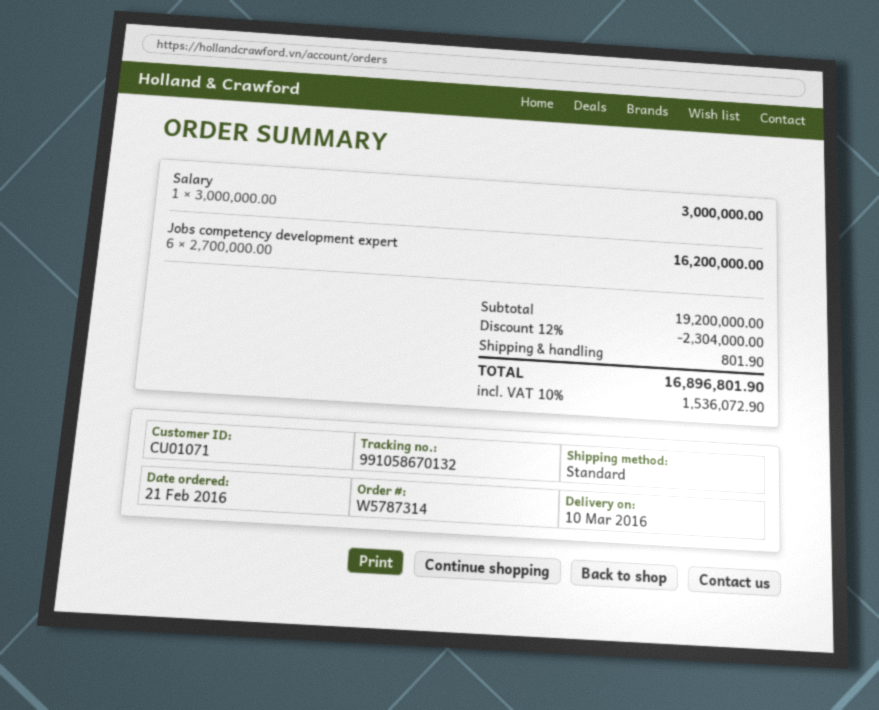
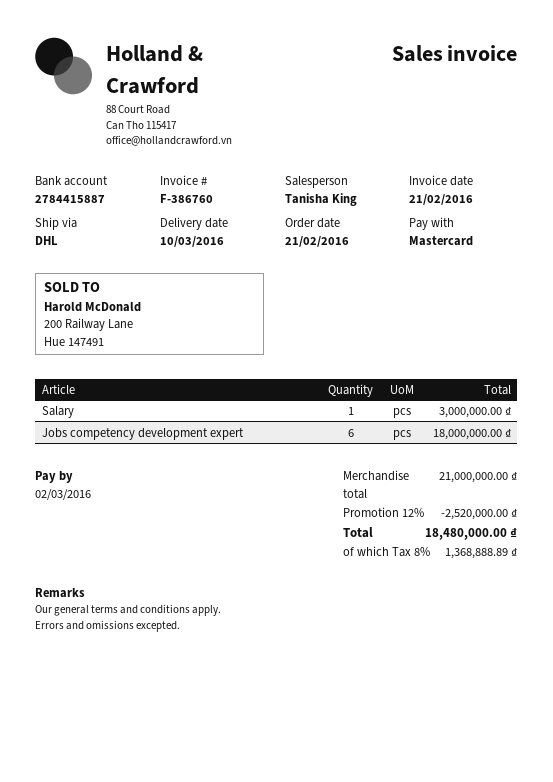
shipping method: standard -> DHL
Jobs competency development expert: 6 for 16200000.00 -> 6 for 18000000.00
subtotal: 19200000.00 -> 21000000.00
discount: 12% = 2304000.00 -> 12% = 2520000.00
shipping: 801.90 -> none
tax: 10% = 1536072.90 -> 8% = 1368888.89
total: 16896801.90 -> 18480000.00

